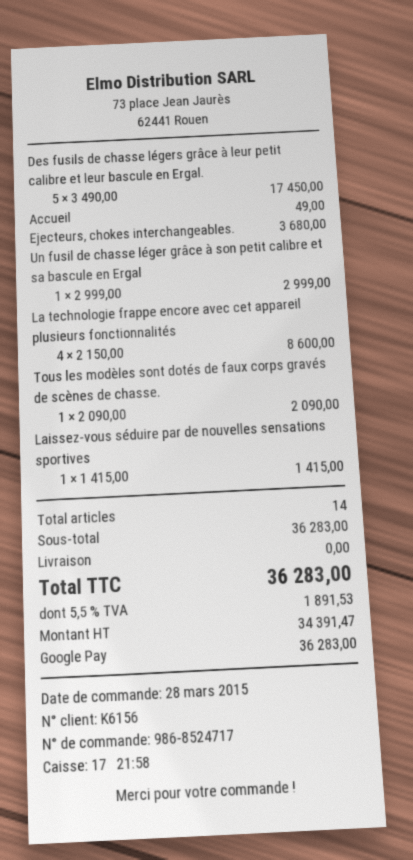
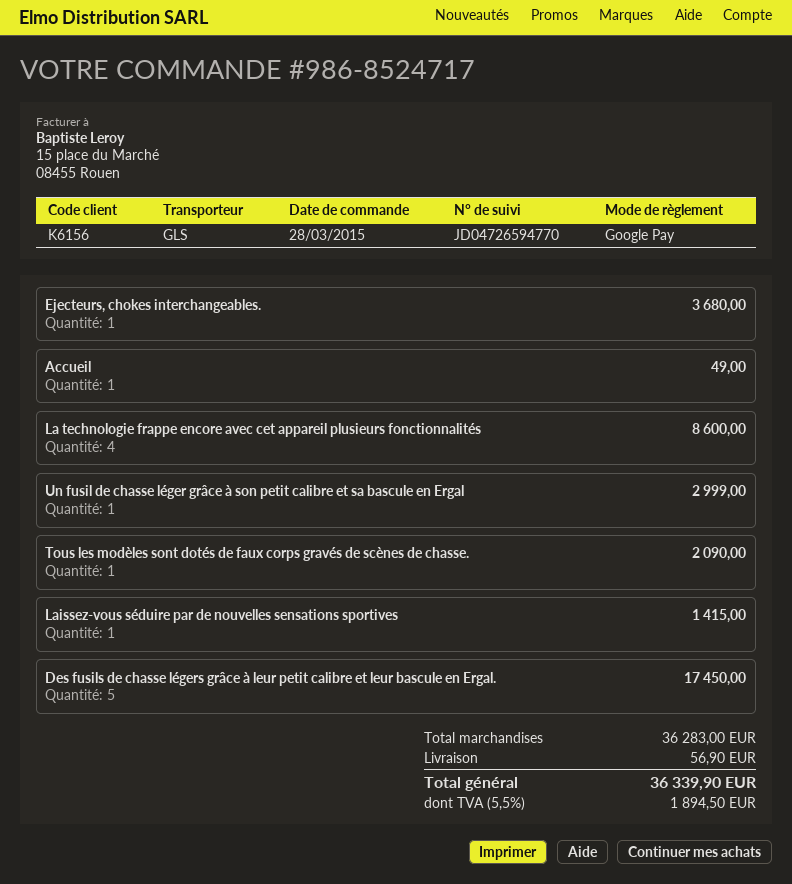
shipping: 0.00 -> 56.90
tax: 5.5% = 1891.53 -> 5.5% = 1894.50
total: 36283.00 -> 36339.90

